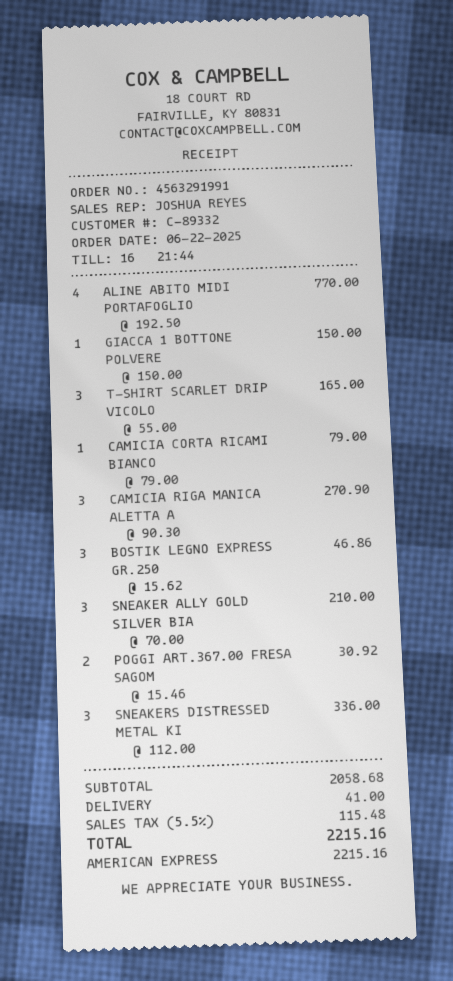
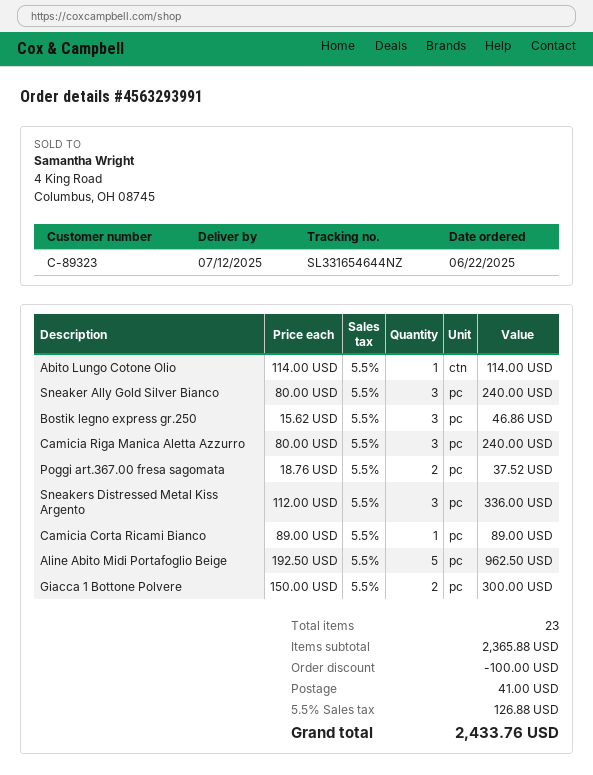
order number: 4563291991 -> 4563293991
customer number: C-89332 -> C-89323
ALINE ABITO MIDI PORTAFOGLIO: 4 x 192.50 = 770.00 -> 5 x 192.50 = 962.50
GIACCA 1 BOTTONE POLVERE: 1 x 150.00 = 150.00 -> 2 x 150.00 = 300.00
T-SHIRT SCARLET DRIP VICOLO: 3 x 55.00 = 165.00 -> none
CAMICIA CORTA RICAMI BIANCO: 1 x 79.00 = 79.00 -> 1 x 89.00 = 89.00
CAMICIA RIGA MANICA ALETTA A: 3 x 90.30 = 270.90 -> 3 x 80.00 = 240.00
SNEAKER ALLY GOLD SILVER BIA: 3 x 70.00 = 210.00 -> 3 x 80.00 = 240.00
POGGI ART.367.00 FRESA SAGOM: 2 x 15.46 = 30.92 -> 2 x 18.76 = 37.52
Abito Lungo Cotone Olio: none -> 1 x 114.00 = 114.00
subtotal: 2058.68 -> 2365.88
discount: none -> 100.00
tax: 5.5% = 115.48 -> 5.5% = 126.88
total: 2215.16 -> 2433.76

